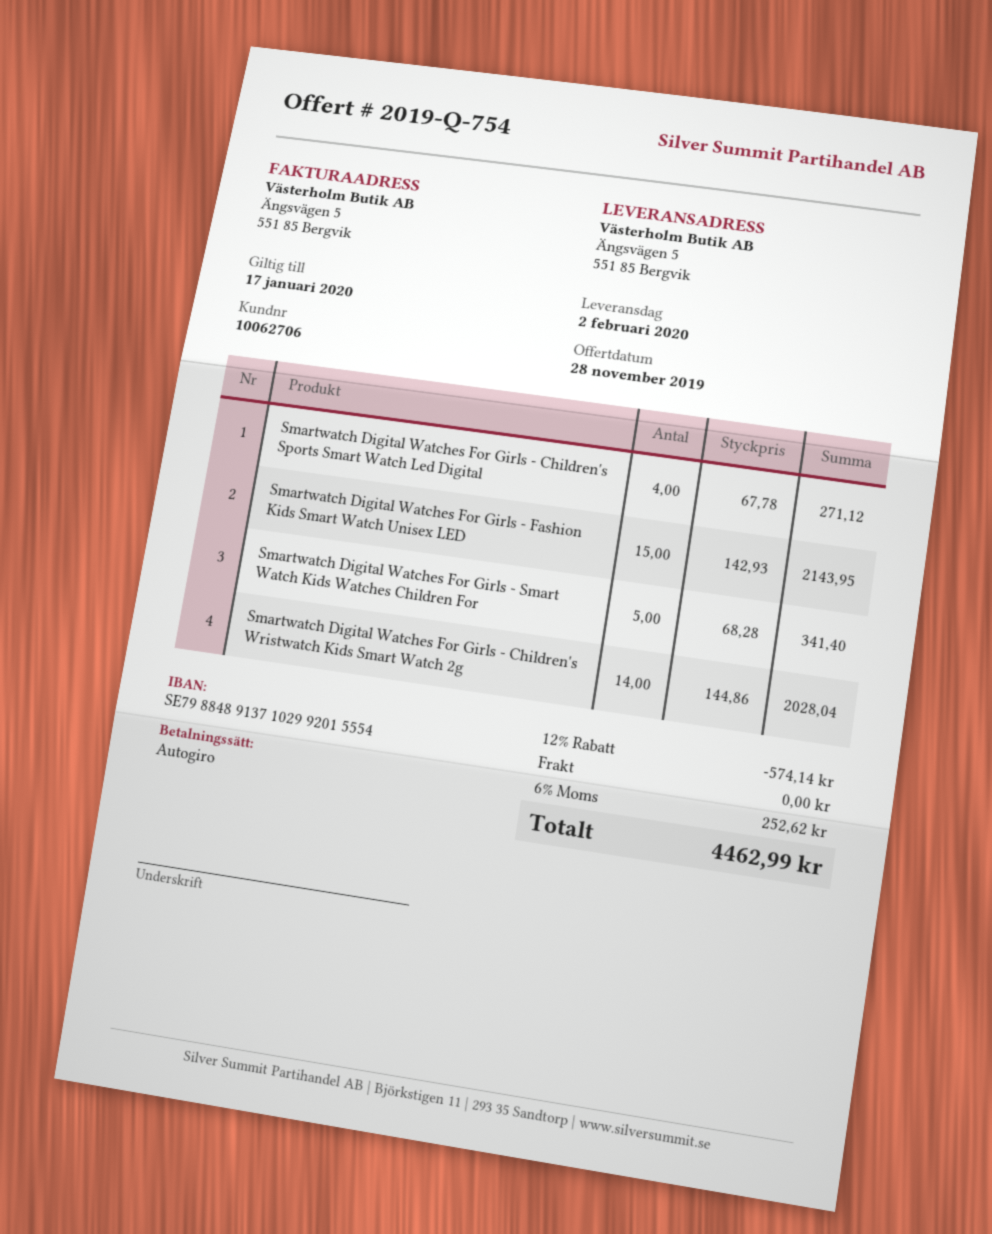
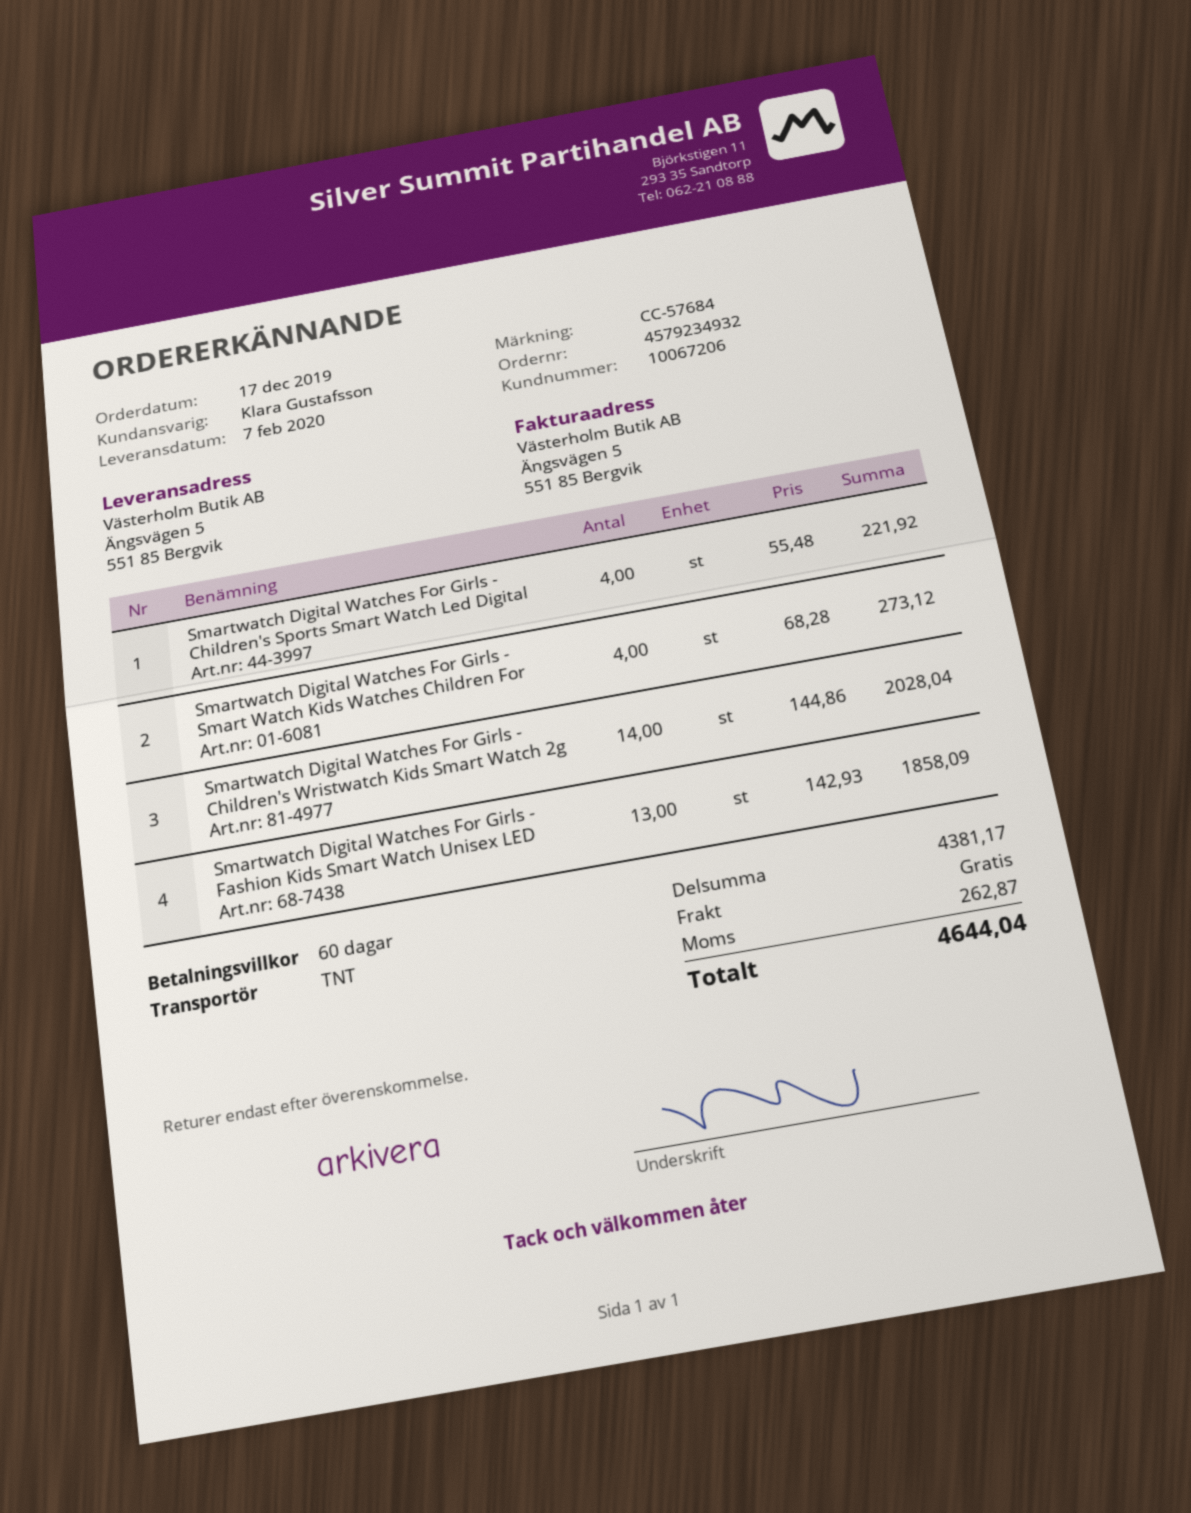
delivery date: 2020-02-02 -> 2020-02-07
customer number: 10062706 -> 10067206
Smartwatch Digital Watches For Girls - Children's Sports Smart Watch Led Digital: 4 x 67.78 = 271.12 -> 4 x 55.48 = 221.92
Smartwatch Digital Watches For Girls - Fashion Kids Smart Watch Unisex LED: 15 x 142.93 = 2143.95 -> 13 x 142.93 = 1858.09
Smartwatch Digital Watches For Girls - Smart Watch Kids Watches Children For: 5 x 68.28 = 341.40 -> 4 x 68.28 = 273.12
discount: 12% = 574.14 -> none
tax: 252.62 -> 262.87
total: 4462.99 -> 4644.04

